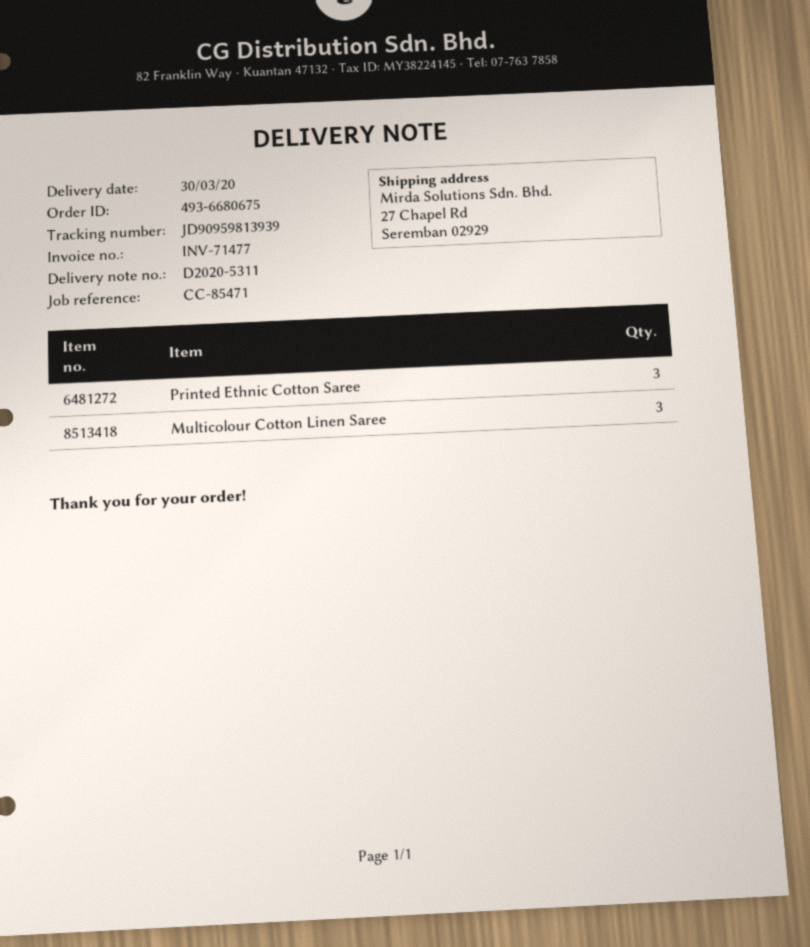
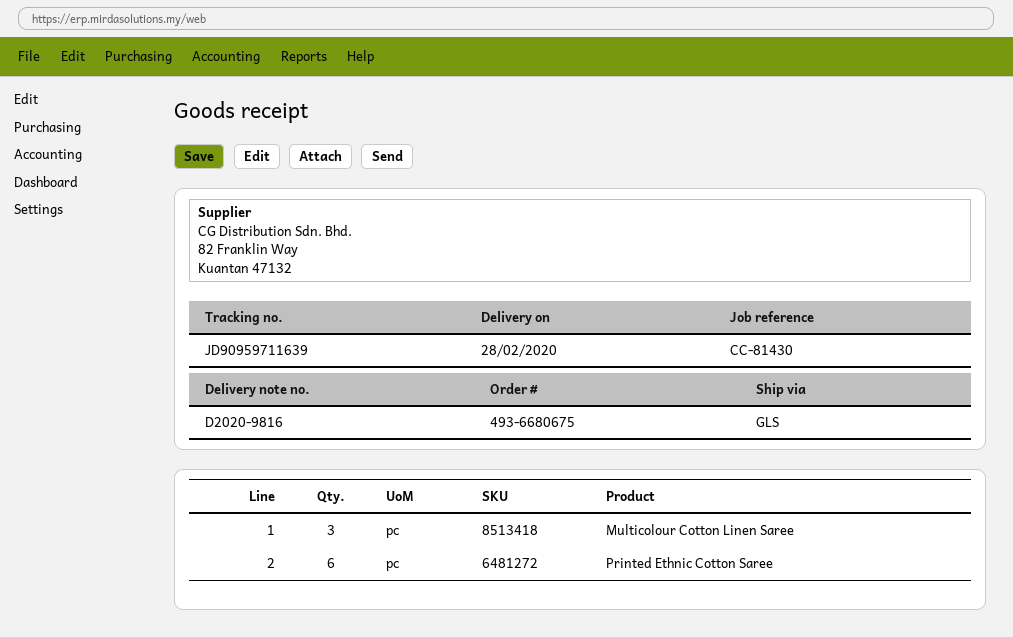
delivery note number: D2020-5311 -> D2020-9816
delivery date: 2020-03-30 -> 2020-02-28
reference: CC-85471 -> CC-81430
tracking number: JD90959813939 -> JD90959711639
Printed Ethnic Cotton Saree: 3 -> 6

